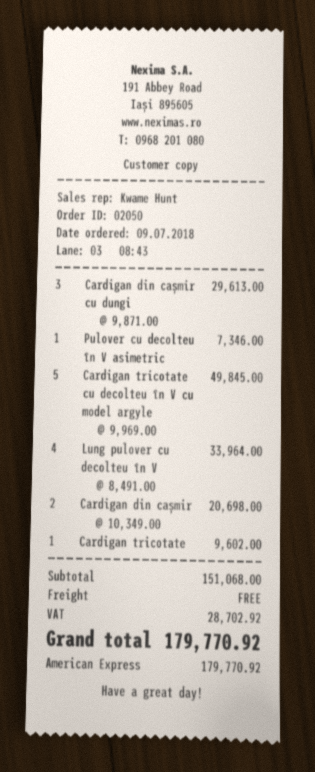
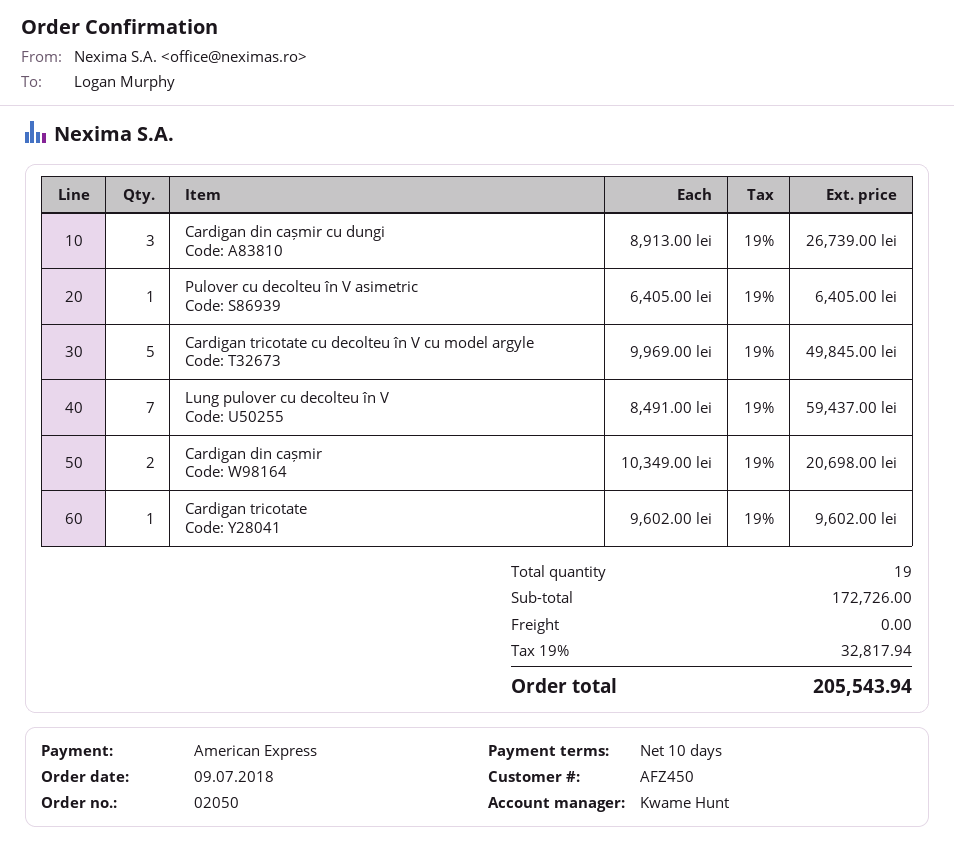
Cardigan din cașmir cu dungi: 3 x 9871.00 = 29613.00 -> 3 x 8913.00 = 26739.00
Pulover cu decolteu în V asimetric: 1 x 7346.00 = 7346.00 -> 1 x 6405.00 = 6405.00
Lung pulover cu decolteu în V: 4 x 8491.00 = 33964.00 -> 7 x 8491.00 = 59437.00
subtotal: 151068.00 -> 172726.00
tax: 28702.92 -> 32817.94
total: 179770.92 -> 205543.94

